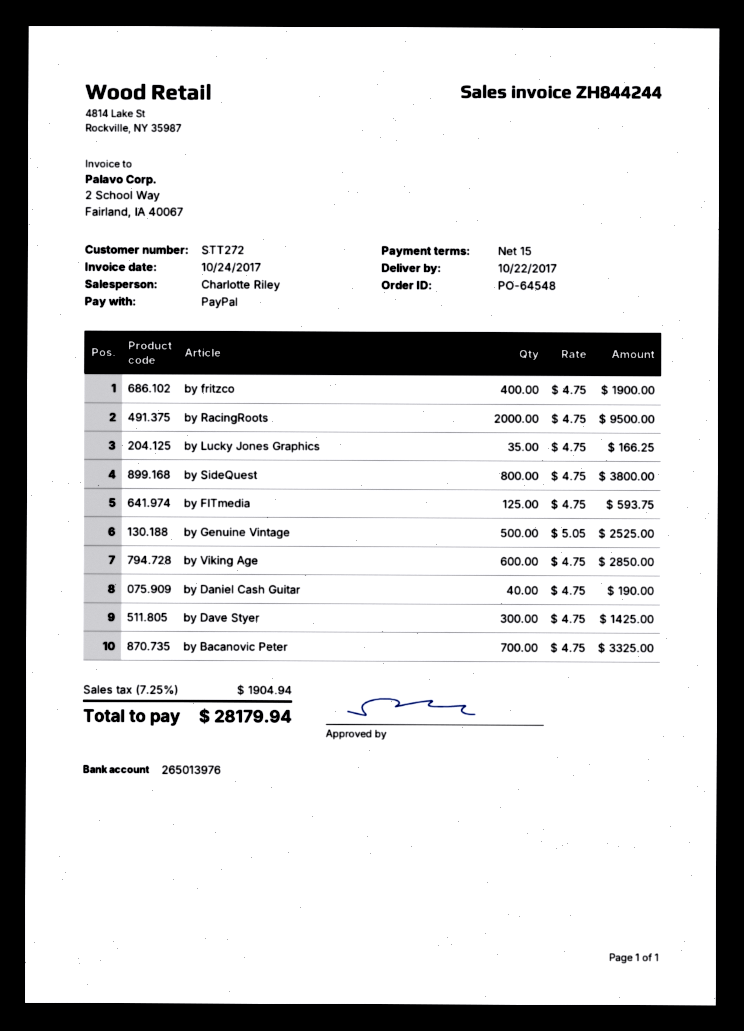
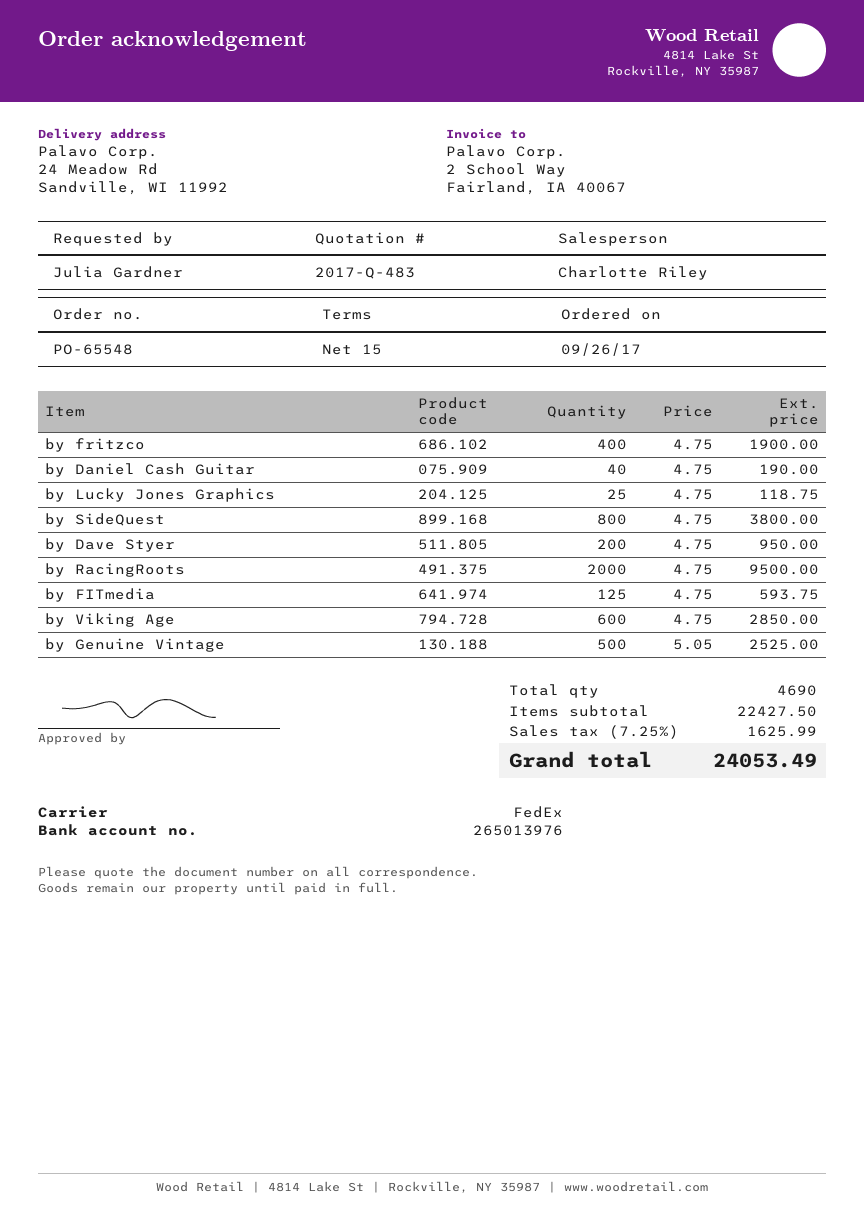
order number: PO-64548 -> PO-65548
by Lucky Jones Graphics: 35 x 4.75 = 166.25 -> 25 x 4.75 = 118.75
by Dave Styer: 300 x 4.75 = 1425.00 -> 200 x 4.75 = 950.00
by Bacanovic Peter: 700 x 4.75 = 3325.00 -> none
tax: 7.25% = 1904.94 -> 7.25% = 1625.99
total: 28179.94 -> 24053.49

